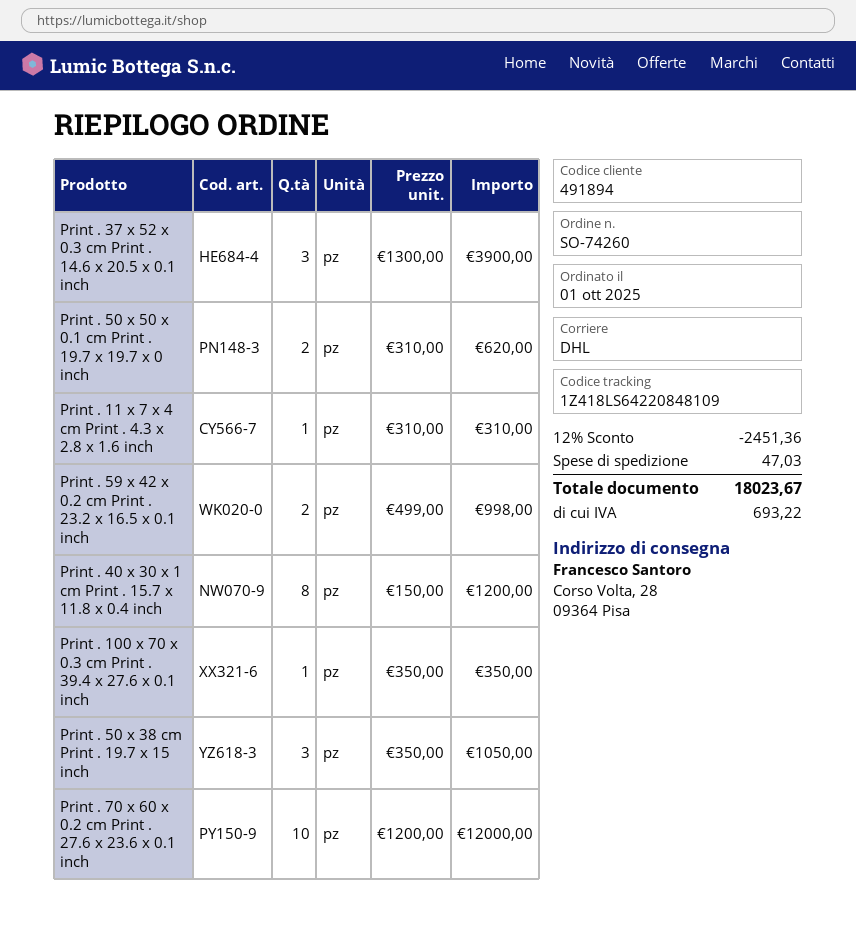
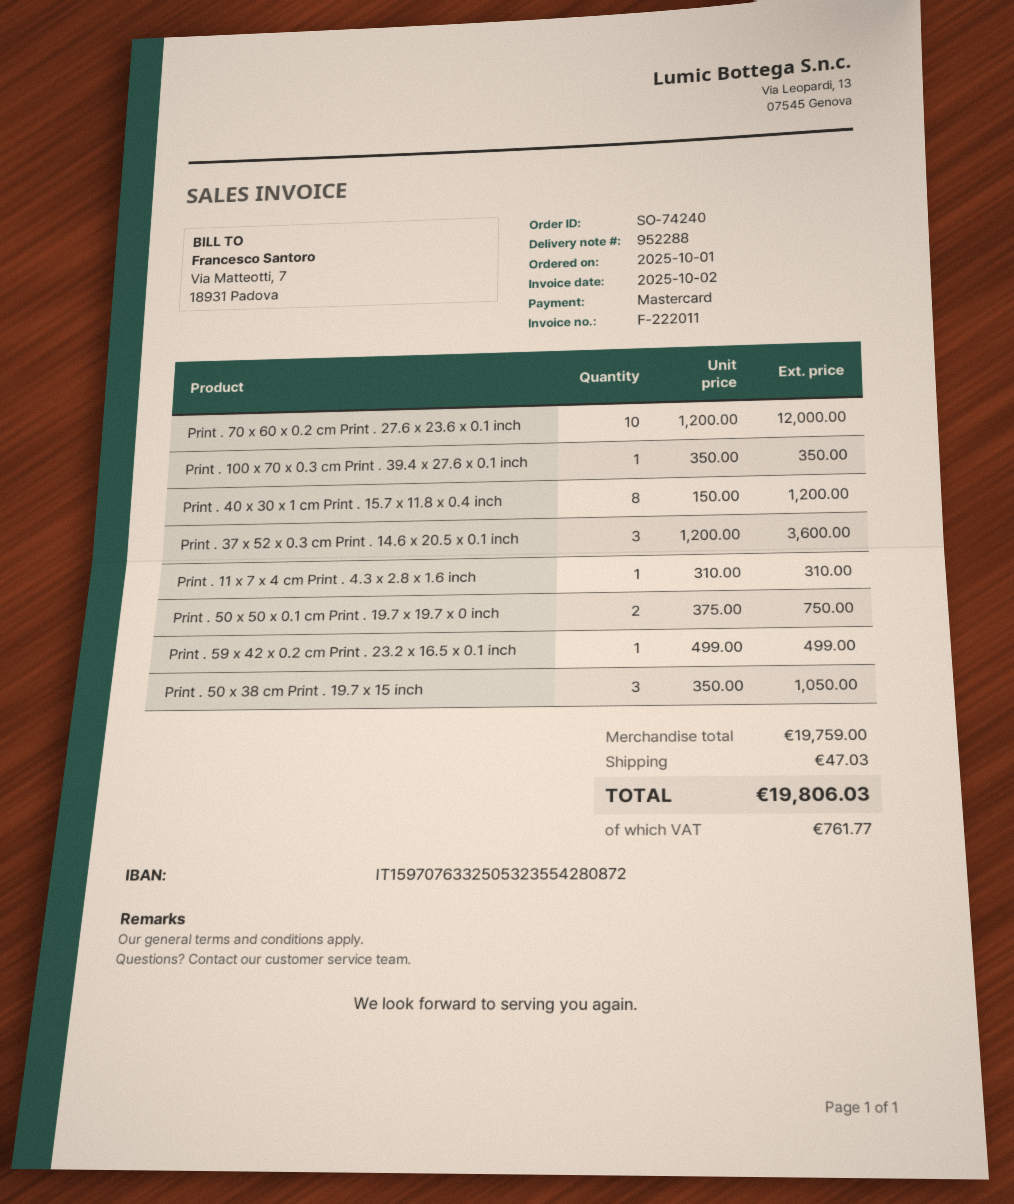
order number: SO-74260 -> SO-74240
Print . 37 x 52 x 0.3 cm Print . 14.6 x 20.5 x 0.1 inch: 3 x 1300.00 = 3900.00 -> 3 x 1200.00 = 3600.00
Print . 50 x 50 x 0.1 cm Print . 19.7 x 19.7 x 0 inch: 2 x 310.00 = 620.00 -> 2 x 375.00 = 750.00
Print . 59 x 42 x 0.2 cm Print . 23.2 x 16.5 x 0.1 inch: 2 x 499.00 = 998.00 -> 1 x 499.00 = 499.00
discount: 12% = 2451.36 -> none
tax: 693.22 -> 761.77
total: 18023.67 -> 19806.03

